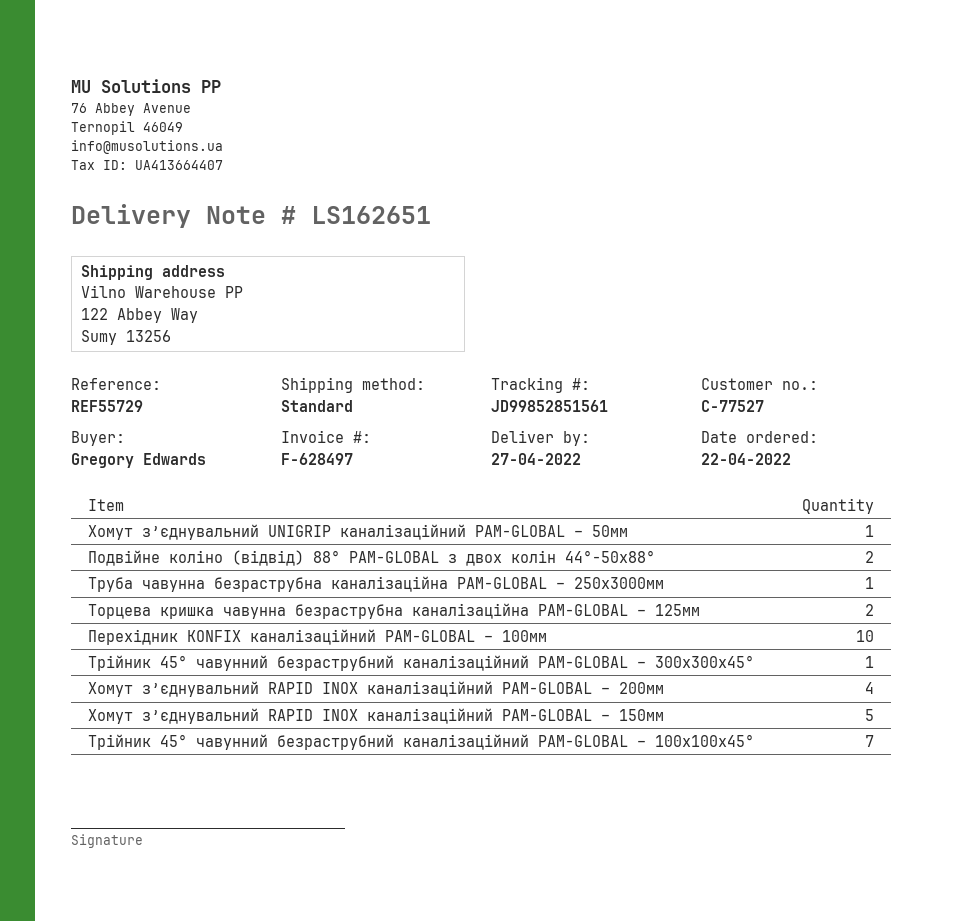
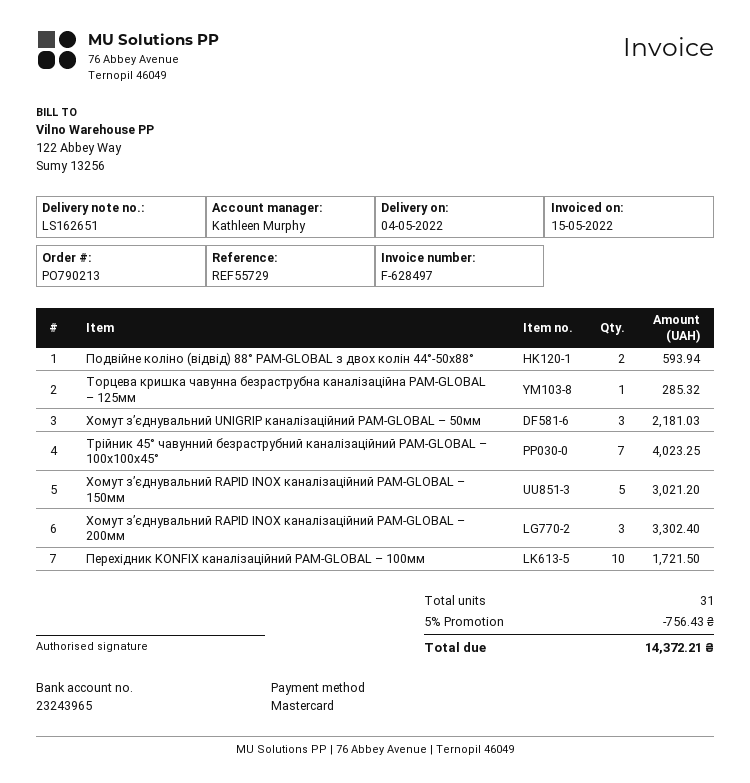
delivery date: 2022-04-27 -> 2022-05-04
Хомут з’єднувальний UNIGRIP каналізаційний PAM-GLOBAL – 50мм: 1 -> 3
Труба чавунна безраструбна каналізаційна PAM-GLOBAL – 250х3000мм: 1 -> none
Торцева кришка чавунна безраструбна каналізаційна PAM-GLOBAL – 125мм: 2 -> 1
Трійник 45° чавунний безраструбний каналізаційний PAM-GLOBAL – 300х300х45°: 1 -> none
Хомут з’єднувальний RAPID INOX каналізаційний PAM-GLOBAL – 200мм: 4 -> 3

